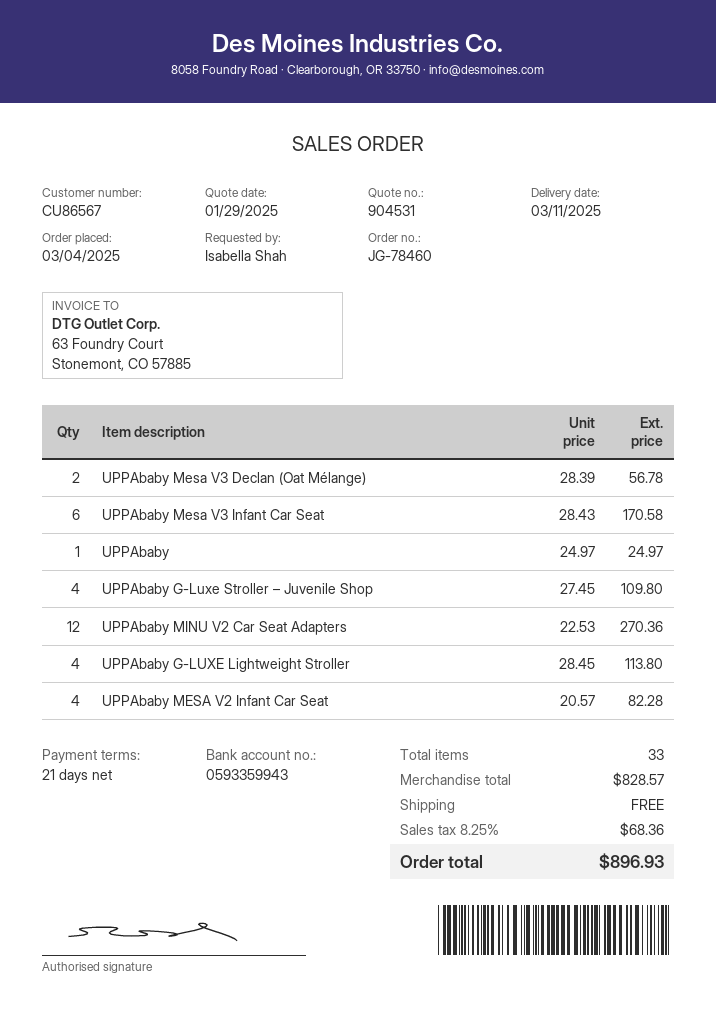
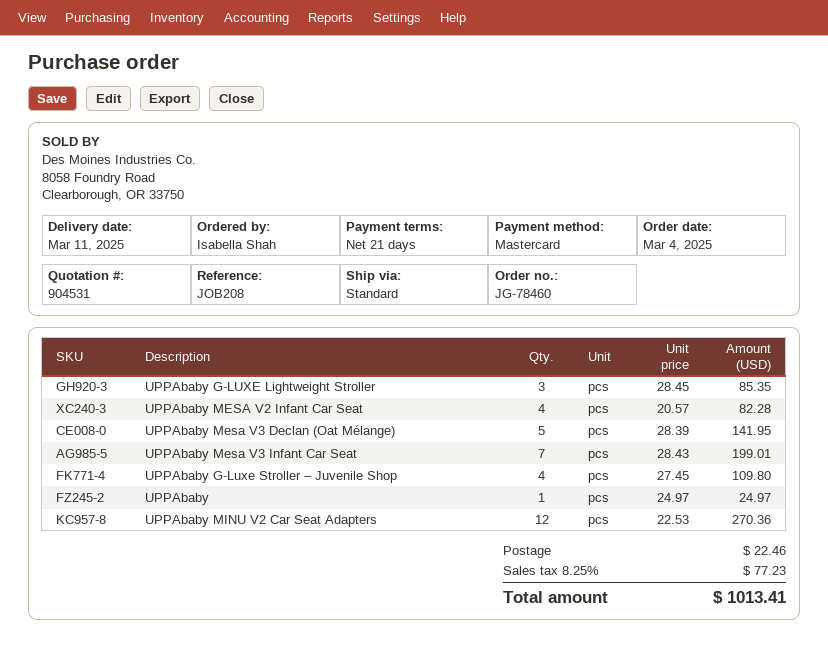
UPPAbaby Mesa V3 Declan (Oat Mélange): 2 x 28.39 = 56.78 -> 5 x 28.39 = 141.95
UPPAbaby Mesa V3 Infant Car Seat: 6 x 28.43 = 170.58 -> 7 x 28.43 = 199.01
UPPAbaby G-LUXE Lightweight Stroller: 4 x 28.45 = 113.80 -> 3 x 28.45 = 85.35
shipping: 0.00 -> 22.46
tax: 8.25% = 68.36 -> 8.25% = 77.23
total: 896.93 -> 1013.41

